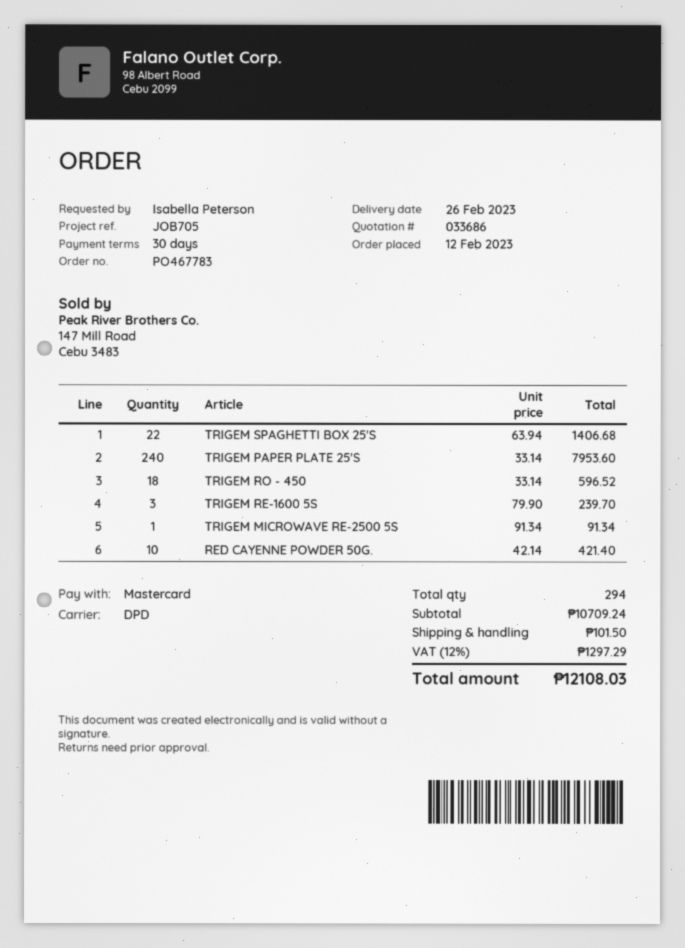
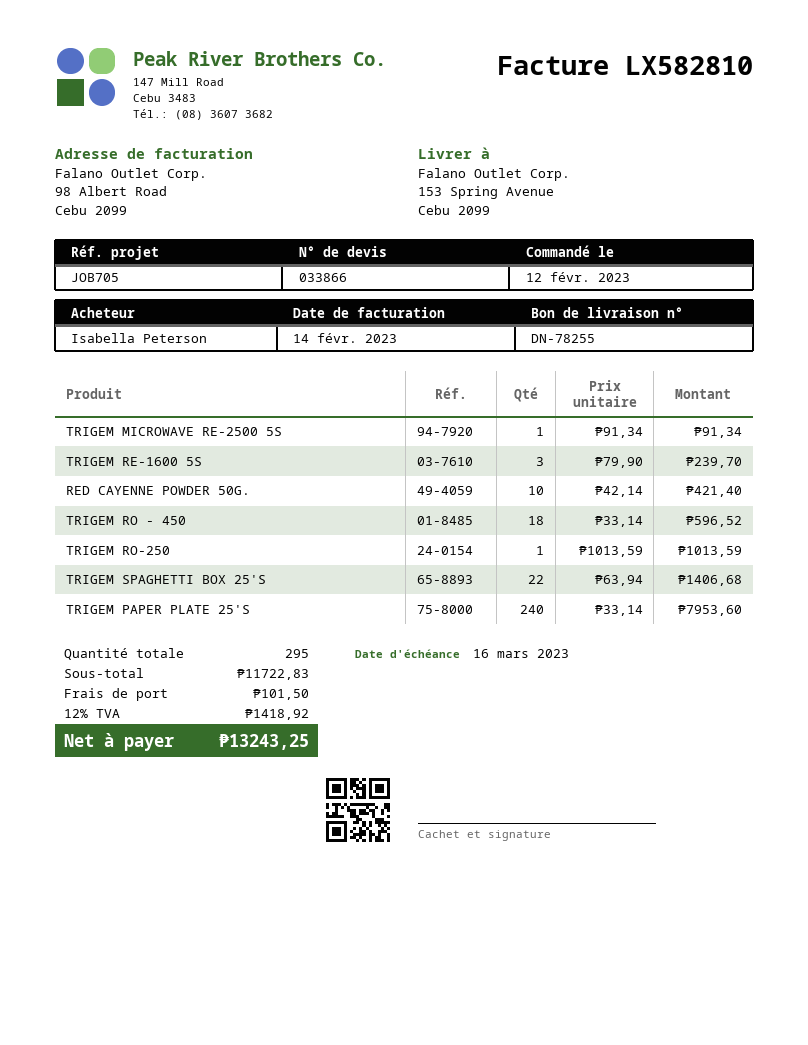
quote number: 033686 -> 033866
TRIGEM RO-250: none -> 1 x 1013.59 = 1013.59
total quantity: 294 -> 295
subtotal: 10709.24 -> 11722.83
tax: 12% = 1297.29 -> 12% = 1418.92
total: 12108.03 -> 13243.25

